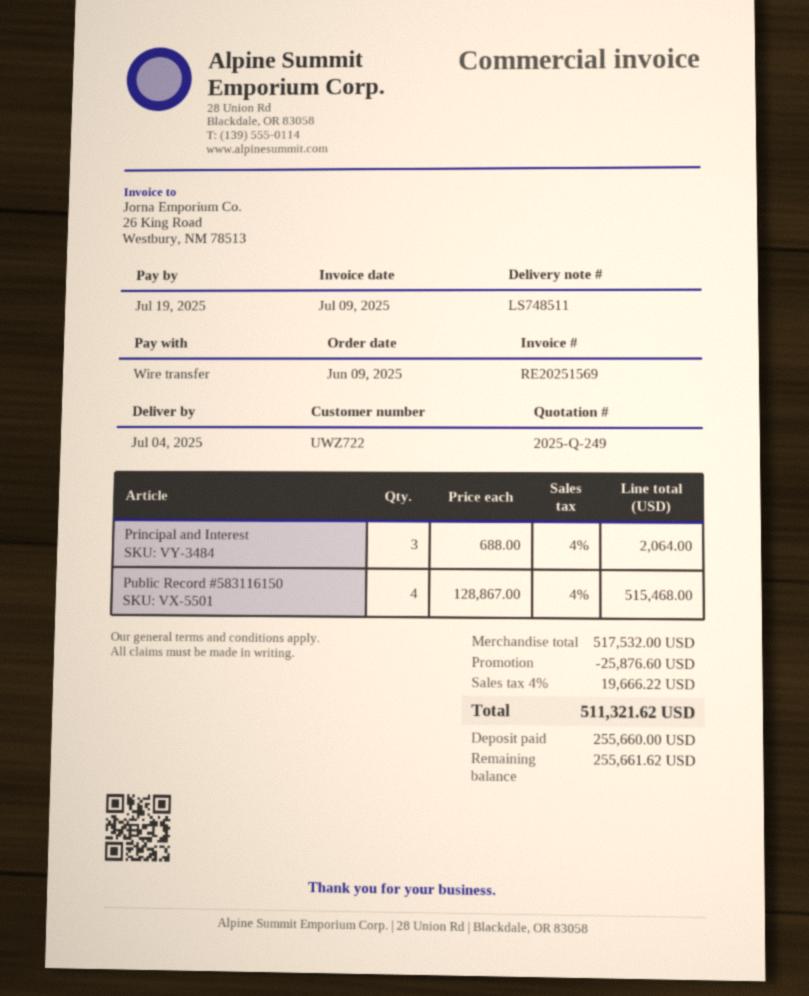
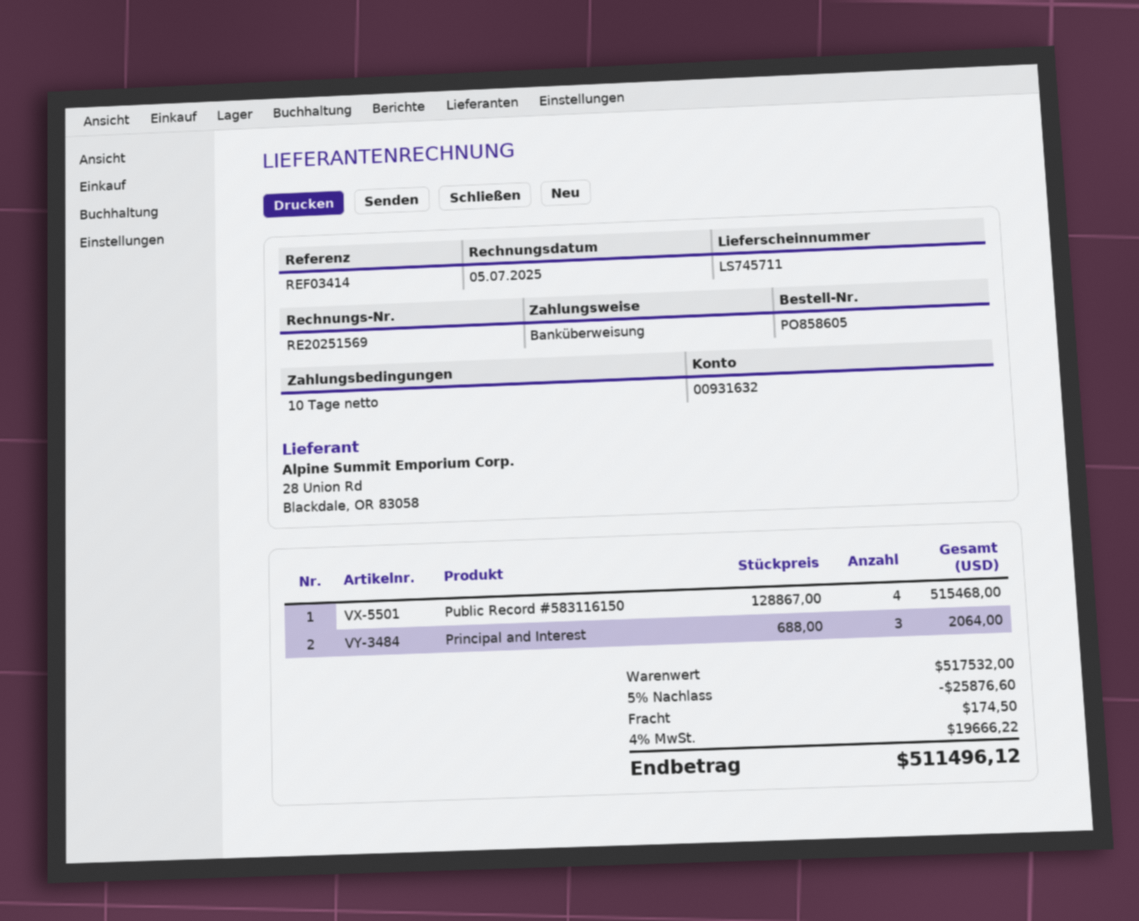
delivery note number: LS748511 -> LS745711
invoice date: 2025-07-09 -> 2025-07-05
shipping: none -> 174.50
total: 511321.62 -> 511496.12

